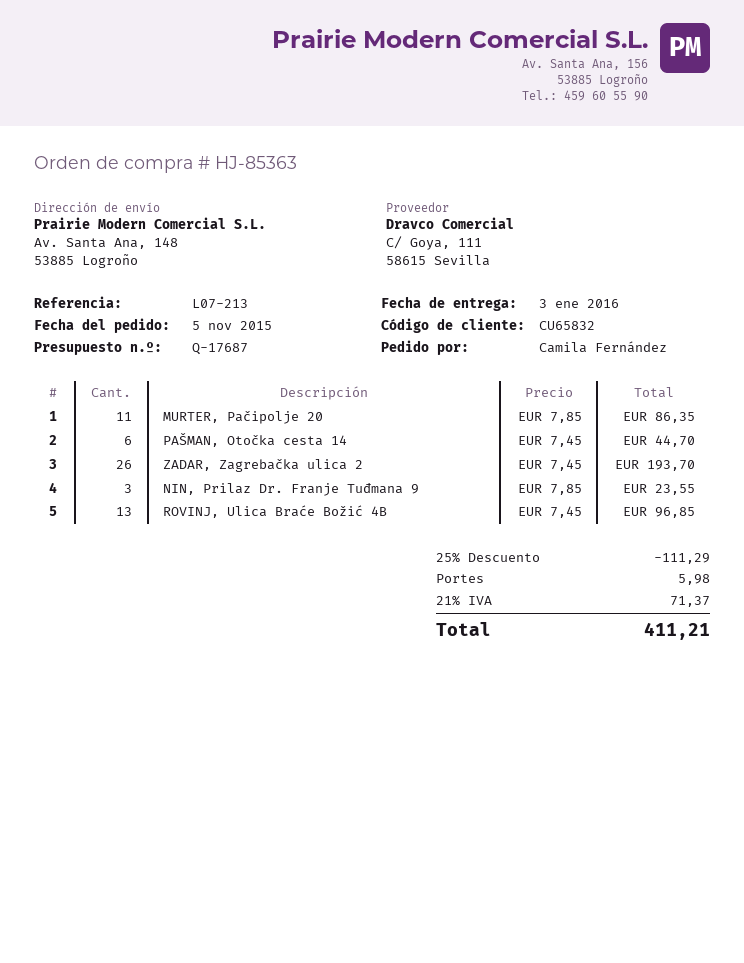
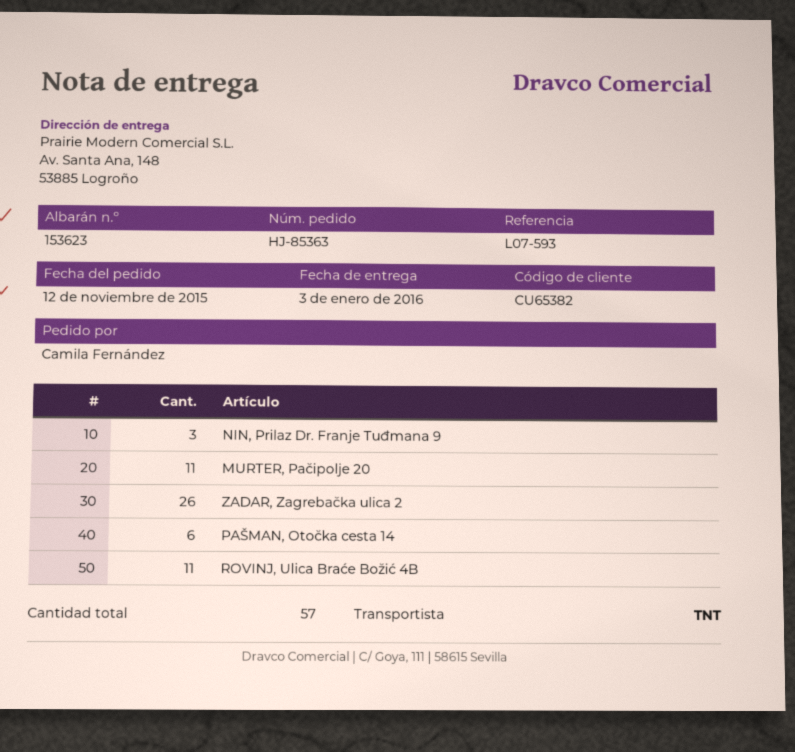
order date: 2015-11-05 -> 2015-11-12
customer number: CU65832 -> CU65382
reference: L07-213 -> L07-593
ROVINJ, Ulica Braće Božić 4B: 13 -> 11

